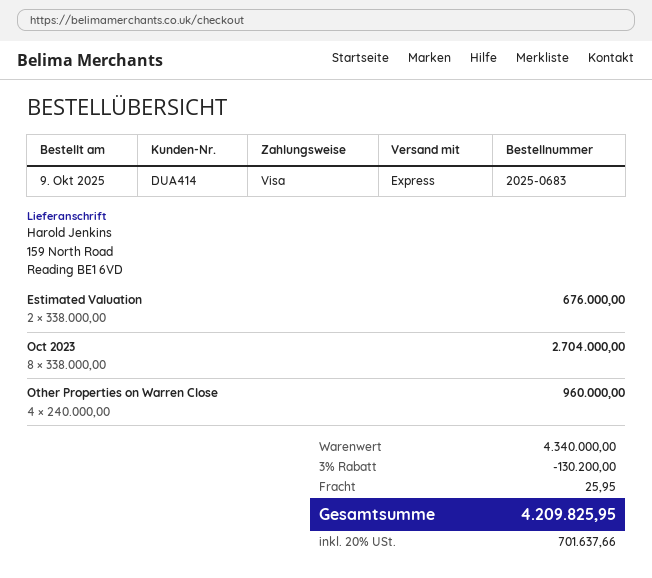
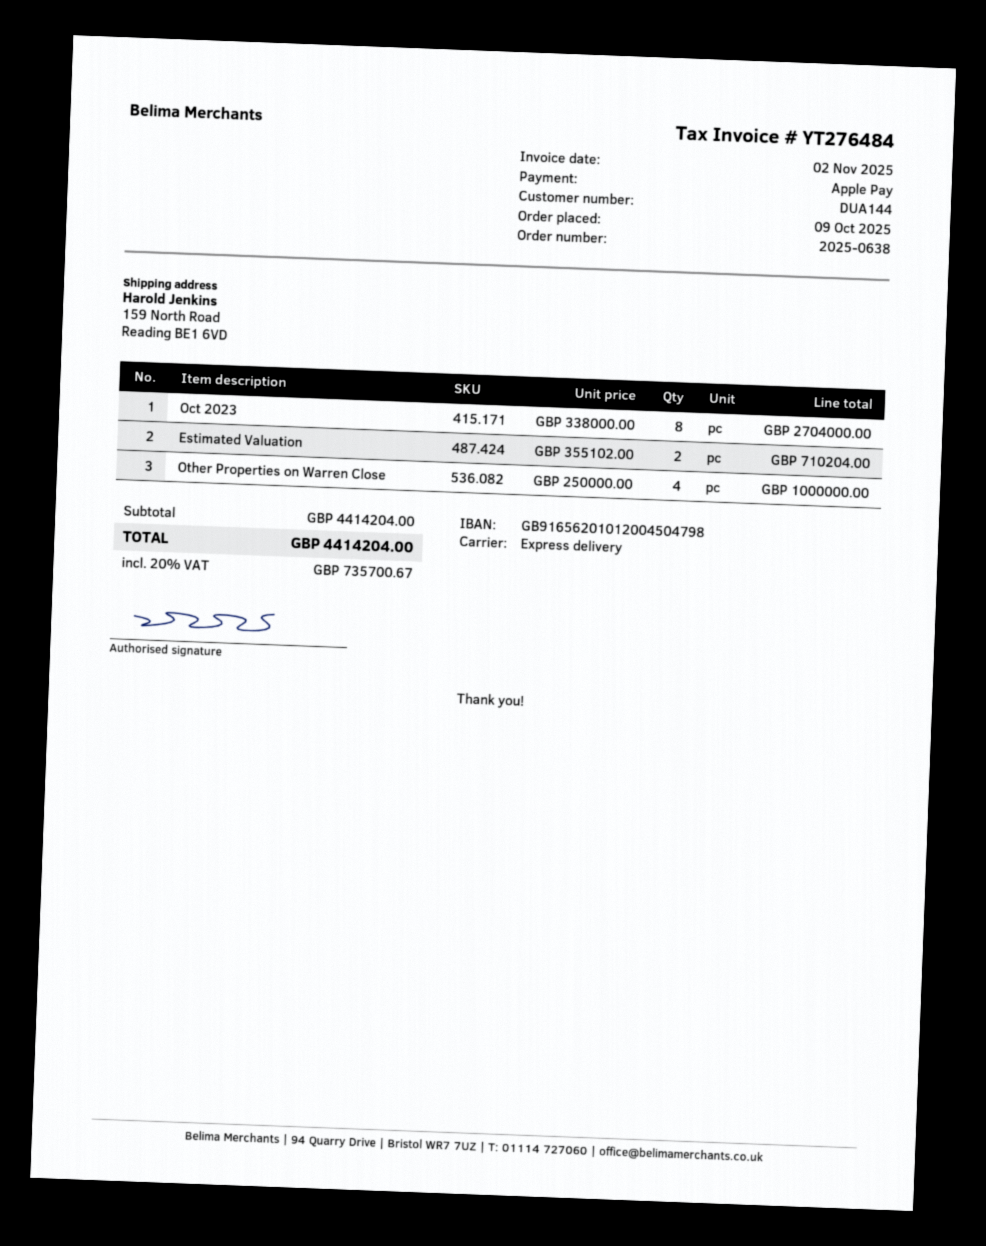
order number: 2025-0683 -> 2025-0638
customer number: DUA414 -> DUA144
payment method: Visa -> Apple Pay
Estimated Valuation: 2 x 338000.00 = 676000.00 -> 2 x 355102.00 = 710204.00
Other Properties on Warren Close: 4 x 240000.00 = 960000.00 -> 4 x 250000.00 = 1000000.00
subtotal: 4340000.00 -> 4414204.00
discount: 3% = 130200.00 -> none
shipping: 25.95 -> none
tax: 20% = 701637.66 -> 20% = 735700.67
total: 4209825.95 -> 4414204.00

